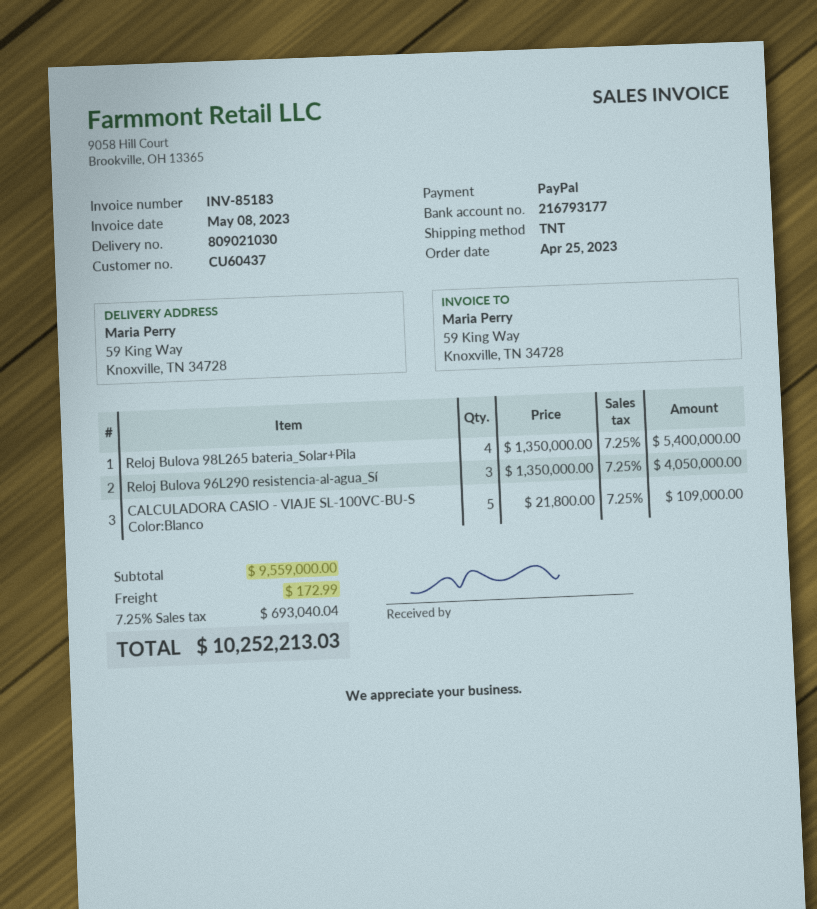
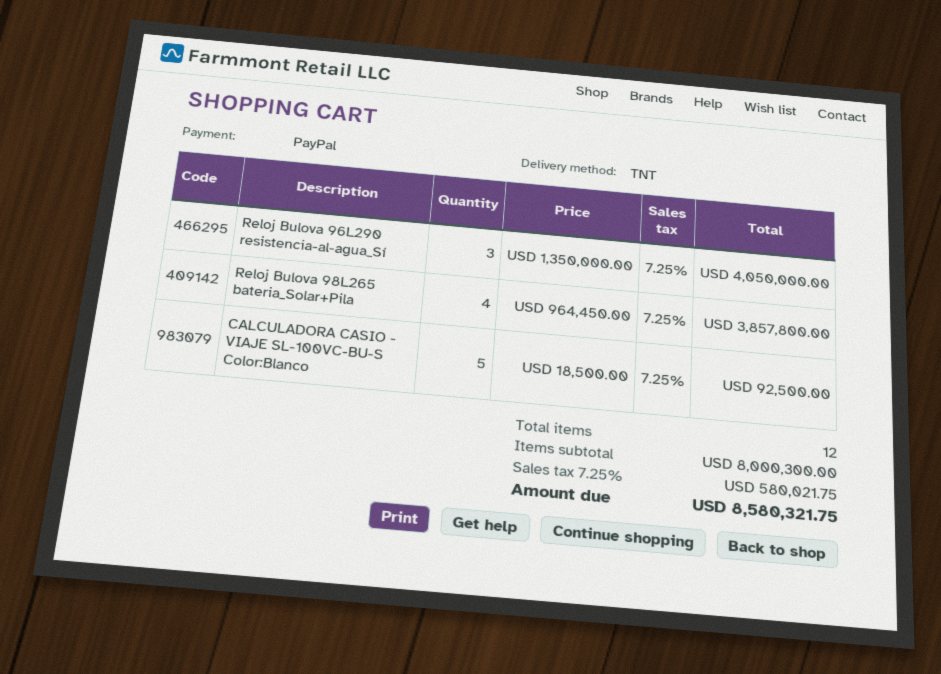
Reloj Bulova 98L265 bateria_Solar+Pila: 4 x 1350000.00 = 5400000.00 -> 4 x 964450.00 = 3857800.00
CALCULADORA CASIO - VIAJE SL-100VC-BU-S Color:Blanco: 5 x 21800.00 = 109000.00 -> 5 x 18500.00 = 92500.00
subtotal: 9559000.00 -> 8000300.00
shipping: 172.99 -> none
tax: 7.25% = 693040.04 -> 7.25% = 580021.75
total: 10252213.03 -> 8580321.75

